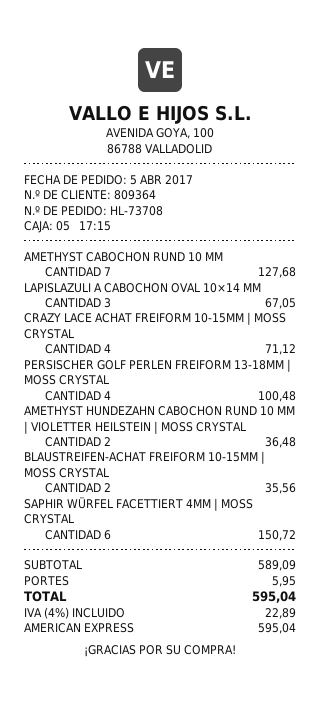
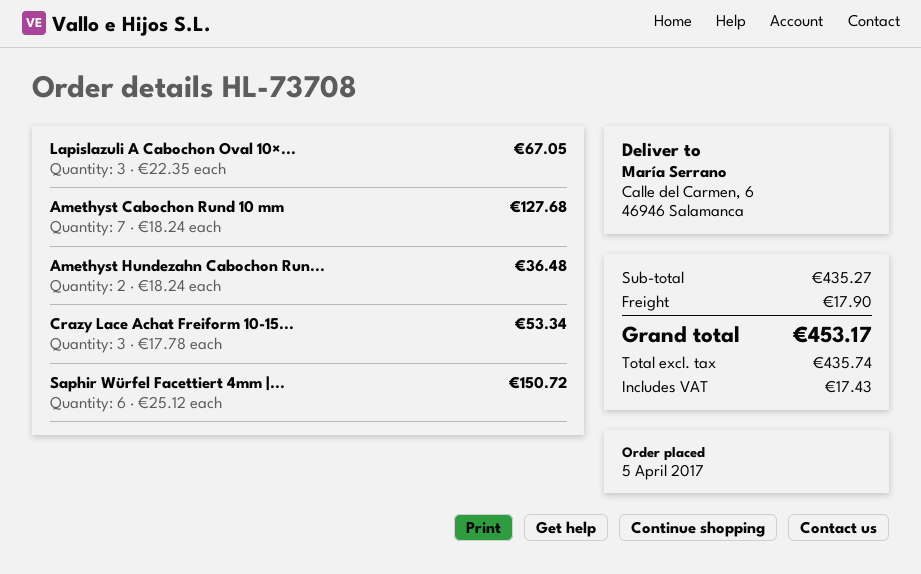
CRAZY LACE ACHAT FREIFORM 10-15MM | MOSS CRYSTAL: 4 for 71.12 -> 3 for 53.34
PERSISCHER GOLF PERLEN FREIFORM 13-18MM | MOSS CRYSTAL: 4 for 100.48 -> none
BLAUSTREIFEN-ACHAT FREIFORM 10-15MM | MOSS CRYSTAL: 2 for 35.56 -> none
subtotal: 589.09 -> 435.27
shipping: 5.95 -> 17.90
tax: 22.89 -> 17.43
total: 595.04 -> 453.17

